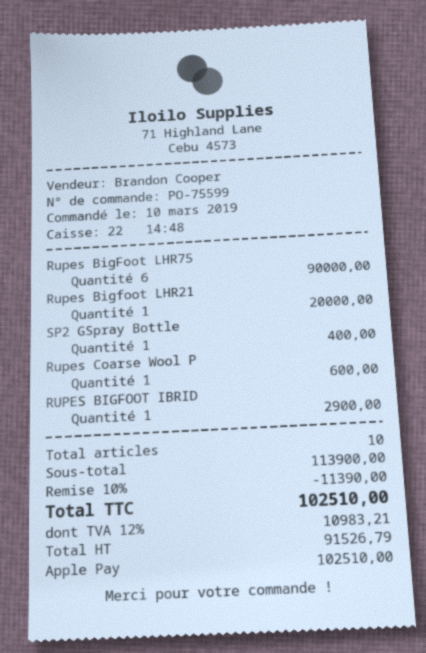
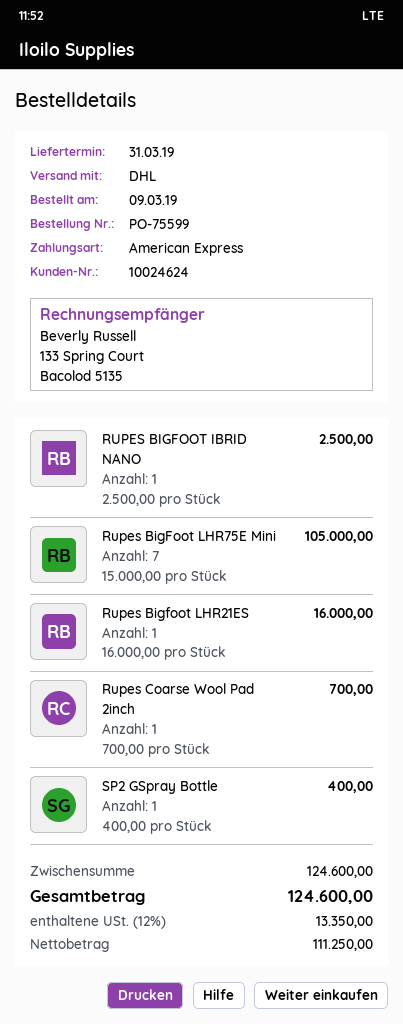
order date: 2019-03-10 -> 2019-03-09
payment method: Apple Pay -> American Express
Rupes BigFoot LHR75: 6 for 90000.00 -> 7 for 105000.00
Rupes Bigfoot LHR21: 1 for 20000.00 -> 1 for 16000.00
Rupes Coarse Wool P: 1 for 600.00 -> 1 for 700.00
RUPES BIGFOOT IBRID: 1 for 2900.00 -> 1 for 2500.00
subtotal: 113900.00 -> 124600.00
discount: 10% = 11390.00 -> none
net: 91526.79 -> 111250.00
tax: 12% = 10983.21 -> 12% = 13350.00
total: 102510.00 -> 124600.00

